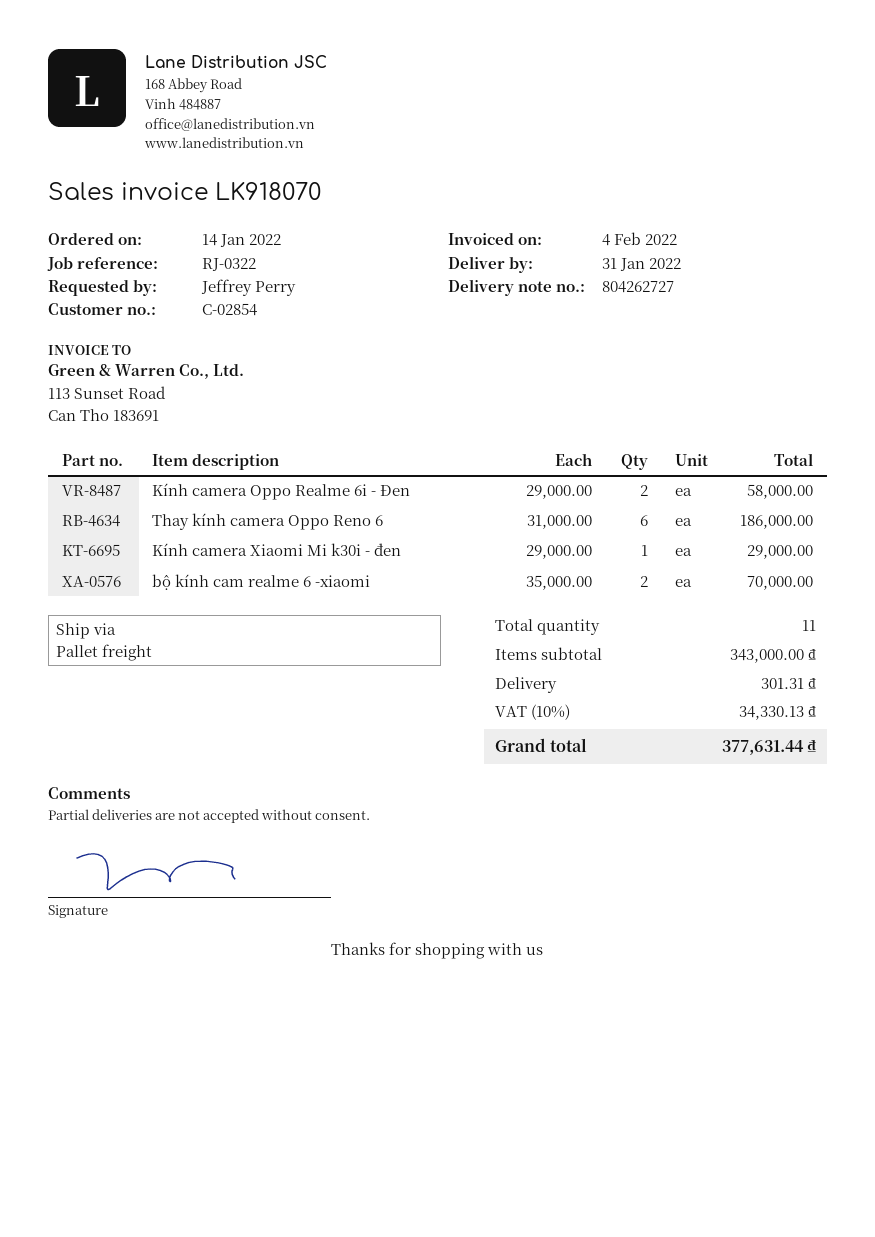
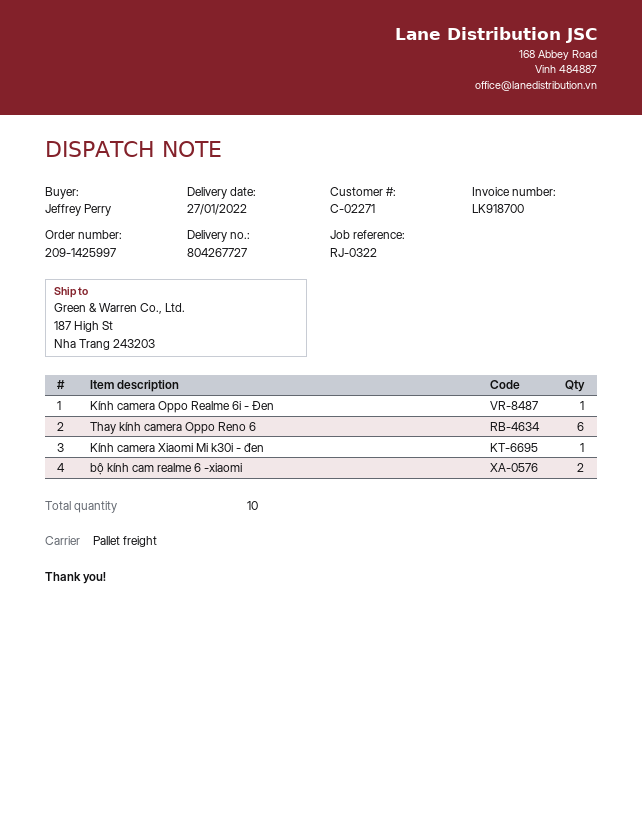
delivery note number: 804262727 -> 804267727
delivery date: 2022-01-31 -> 2022-01-27
invoice number: LK918070 -> LK918700
customer number: C-02854 -> C-02271
Kính camera Oppo Realme 6i - Đen: 2 -> 1
total quantity: 11 -> 10

